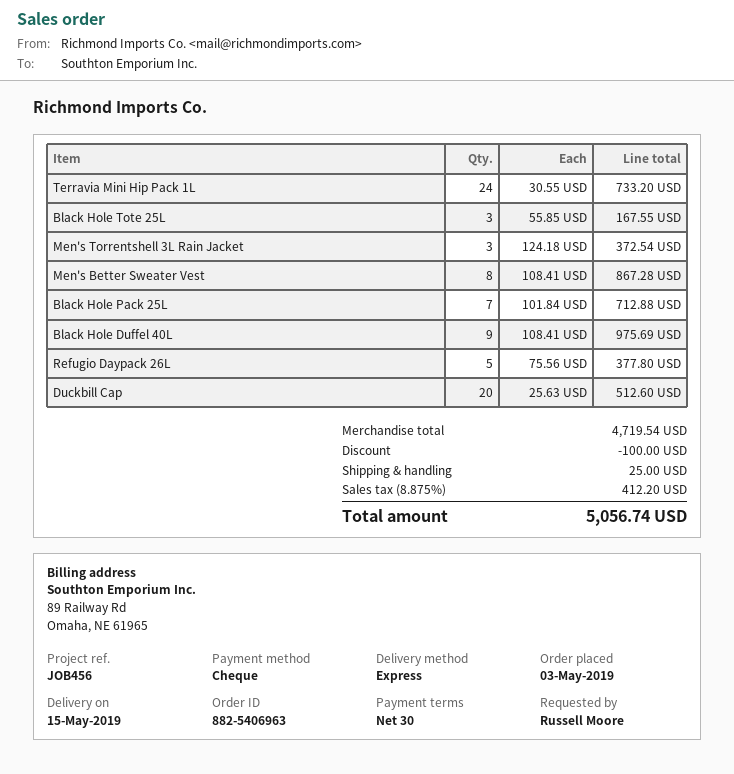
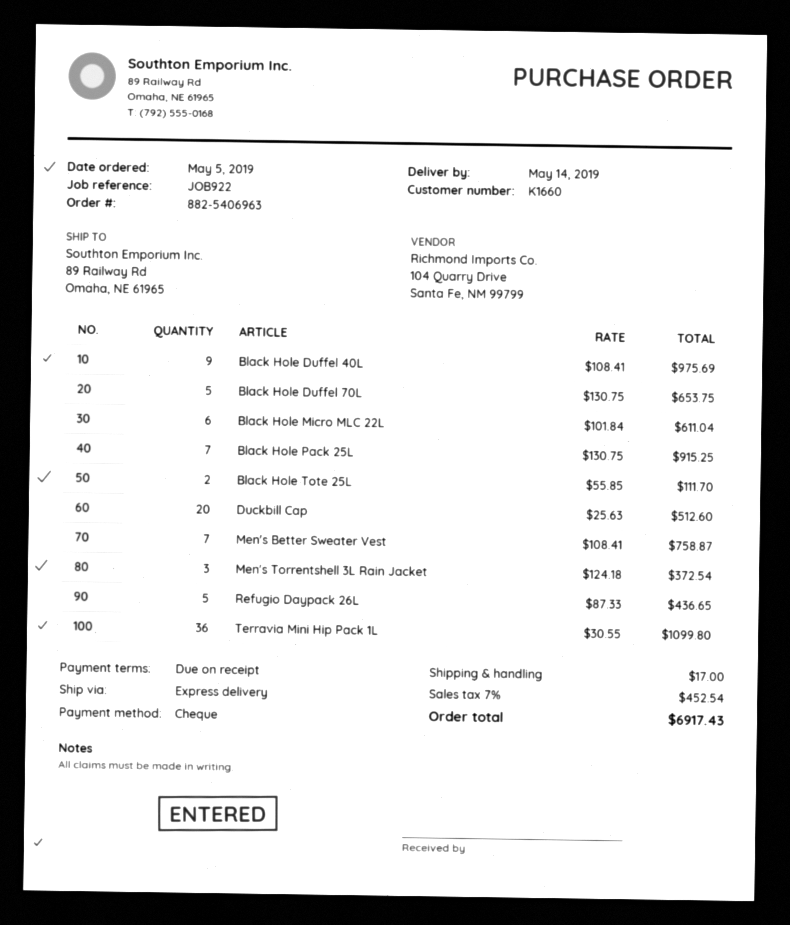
order date: 2019-05-03 -> 2019-05-05
delivery date: 2019-05-15 -> 2019-05-14
payment terms: 30 days -> on receipt
reference: JOB456 -> JOB922
Terravia Mini Hip Pack 1L: 24 x 30.55 = 733.20 -> 36 x 30.55 = 1099.80
Black Hole Tote 25L: 3 x 55.85 = 167.55 -> 2 x 55.85 = 111.70
Men's Better Sweater Vest: 8 x 108.41 = 867.28 -> 7 x 108.41 = 758.87
Black Hole Pack 25L: 7 x 101.84 = 712.88 -> 7 x 130.75 = 915.25
Refugio Daypack 26L: 5 x 75.56 = 377.80 -> 5 x 87.33 = 436.65
Black Hole Duffel 70L: none -> 5 x 130.75 = 653.75
Black Hole Micro MLC 22L: none -> 6 x 101.84 = 611.04
discount: 100.00 -> none
shipping: 25.00 -> 17.00
tax: 8.875% = 412.20 -> 7% = 452.54
total: 5056.74 -> 6917.43

